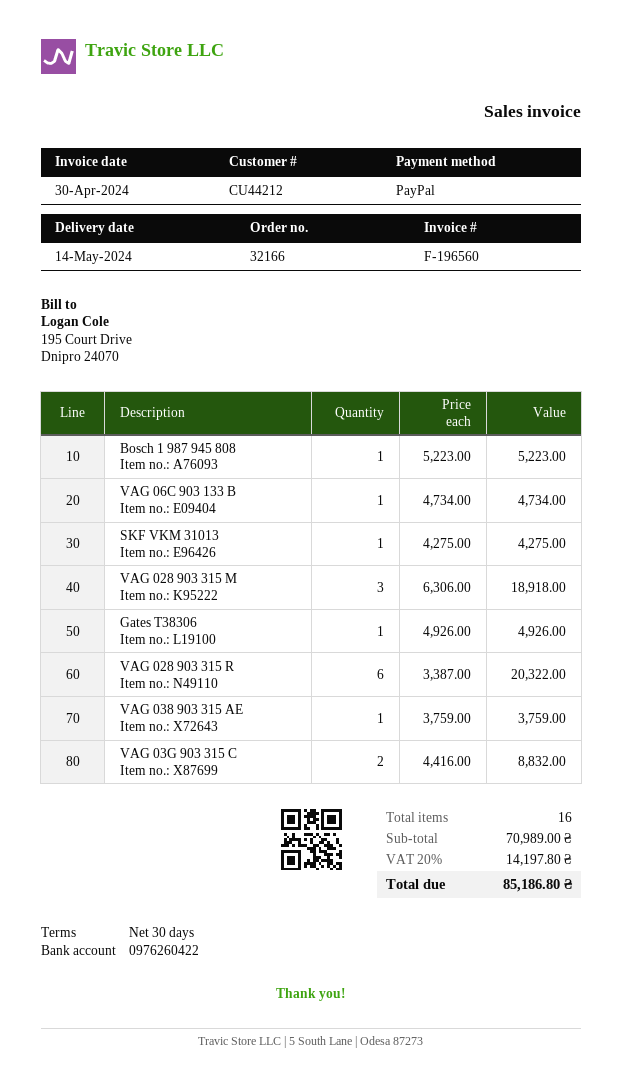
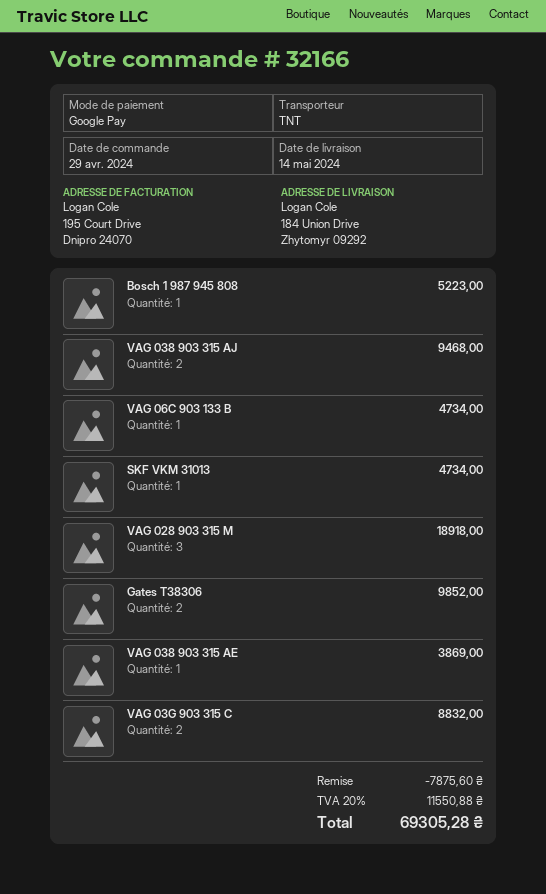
payment method: PayPal -> Google Pay
SKF VKM 31013: 1 for 4275.00 -> 1 for 4734.00
Gates T38306: 1 for 4926.00 -> 2 for 9852.00
VAG 028 903 315 R: 6 for 20322.00 -> none
VAG 038 903 315 AE: 1 for 3759.00 -> 1 for 3869.00
VAG 038 903 315 AJ: none -> 2 for 9468.00
discount: none -> 7875.60
tax: 20% = 14197.80 -> 20% = 11550.88
total: 85186.80 -> 69305.28

